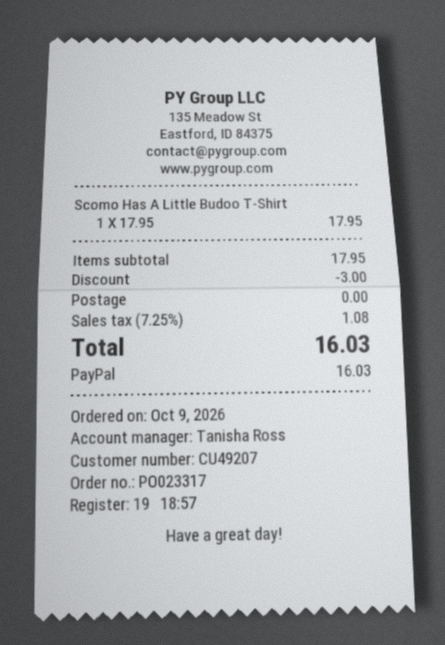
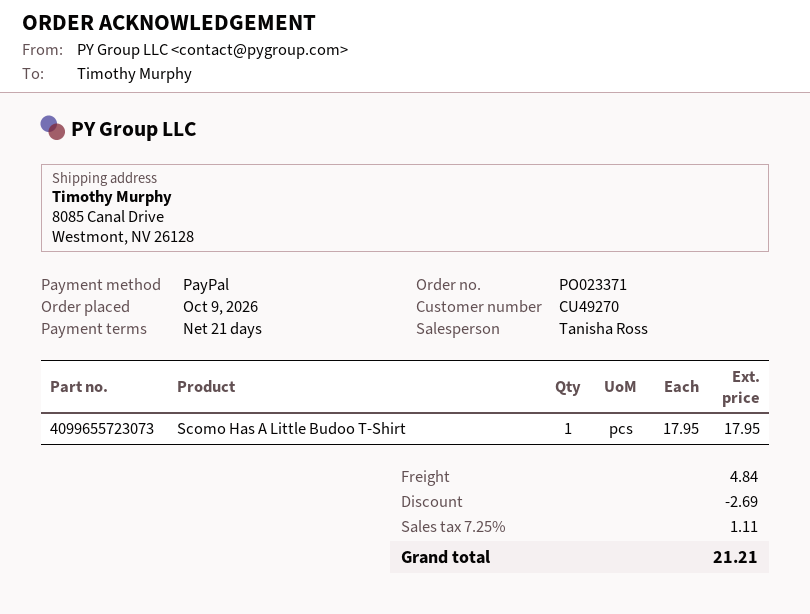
order number: PO023317 -> PO023371
customer number: CU49207 -> CU49270
discount: 3.00 -> 2.69
shipping: 0.00 -> 4.84
tax: 7.25% = 1.08 -> 7.25% = 1.11
total: 16.03 -> 21.21

